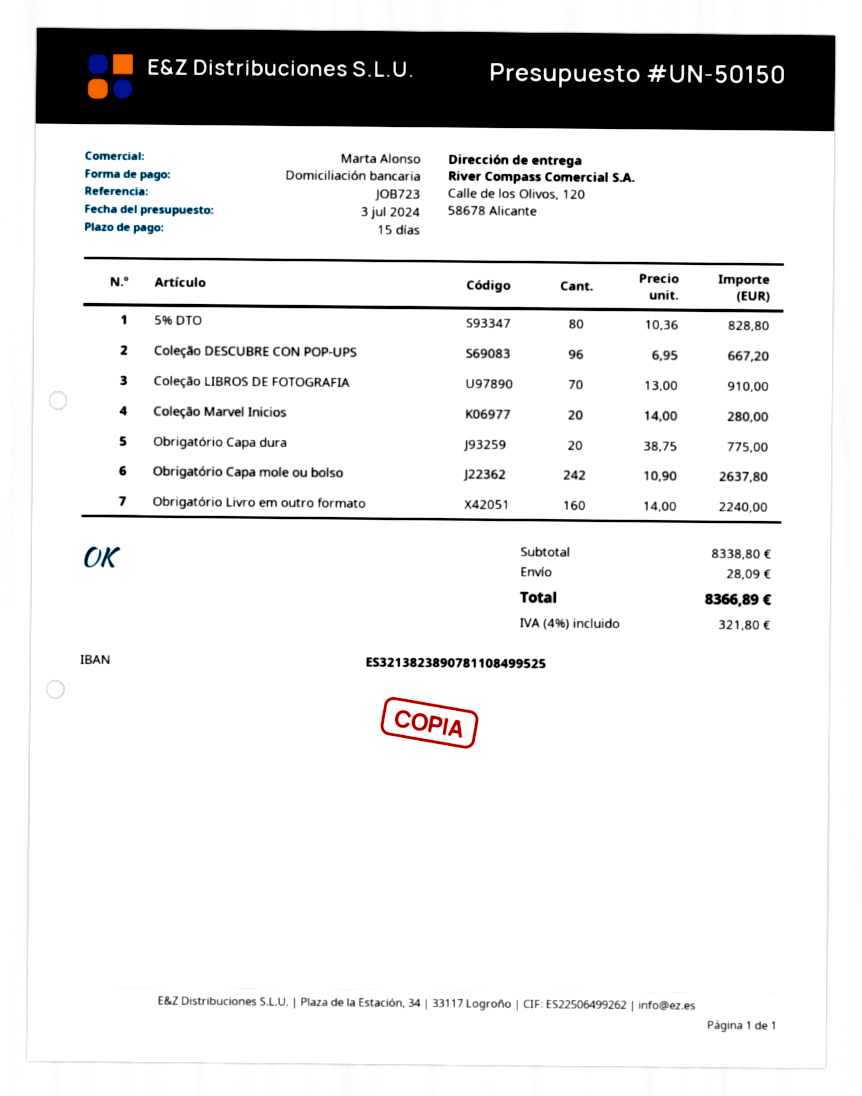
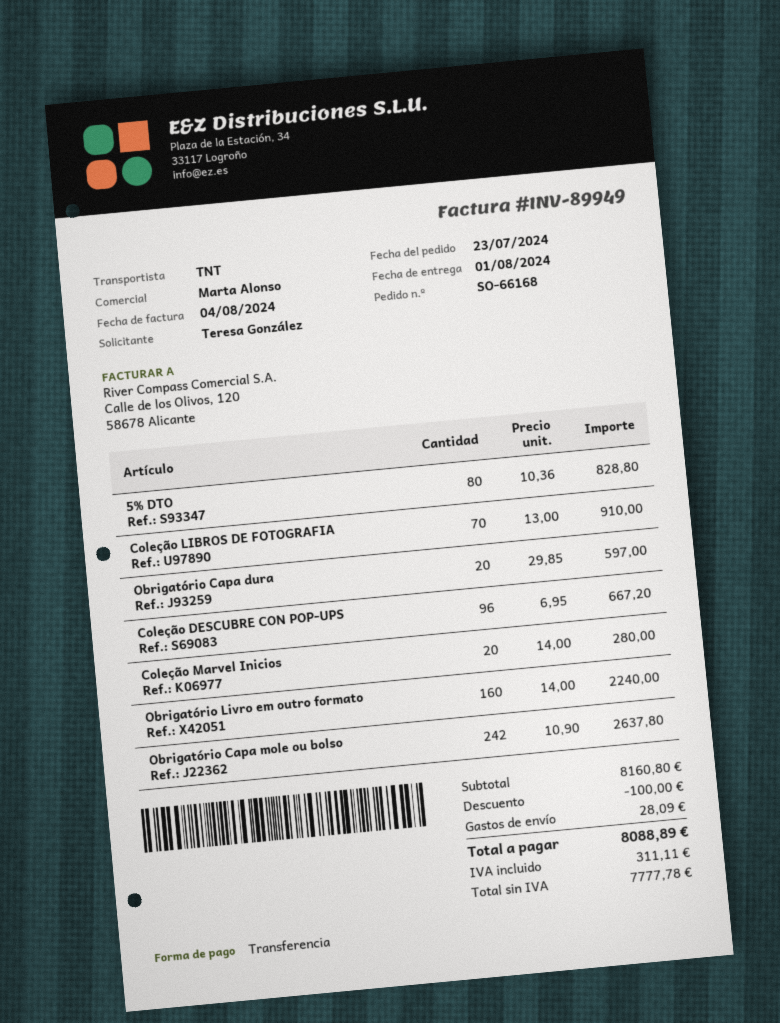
payment method: direct debit -> bank transfer
Obrigatório Capa dura: 20 x 38.75 = 775.00 -> 20 x 29.85 = 597.00
subtotal: 8338.80 -> 8160.80
discount: none -> 100.00
tax: 321.80 -> 311.11
total: 8366.89 -> 8088.89

